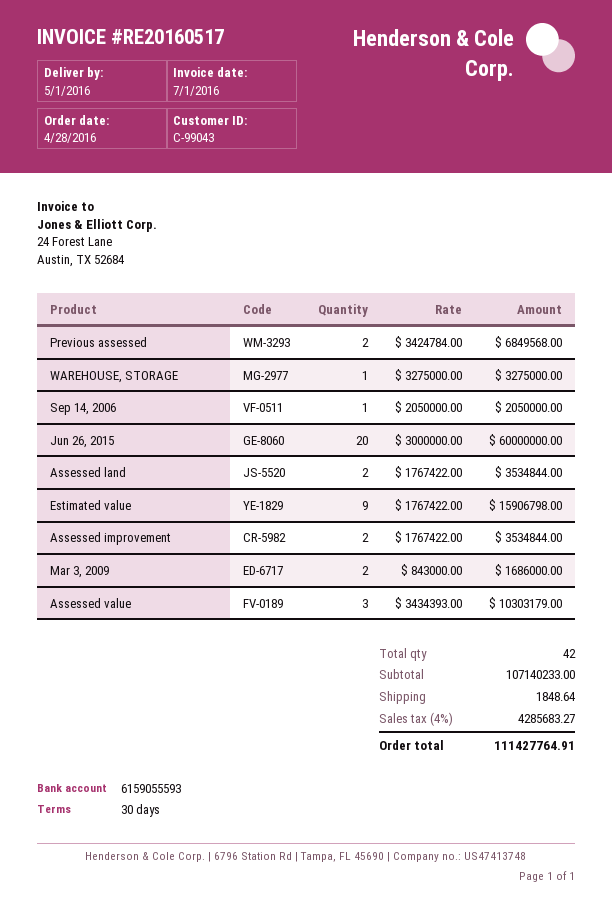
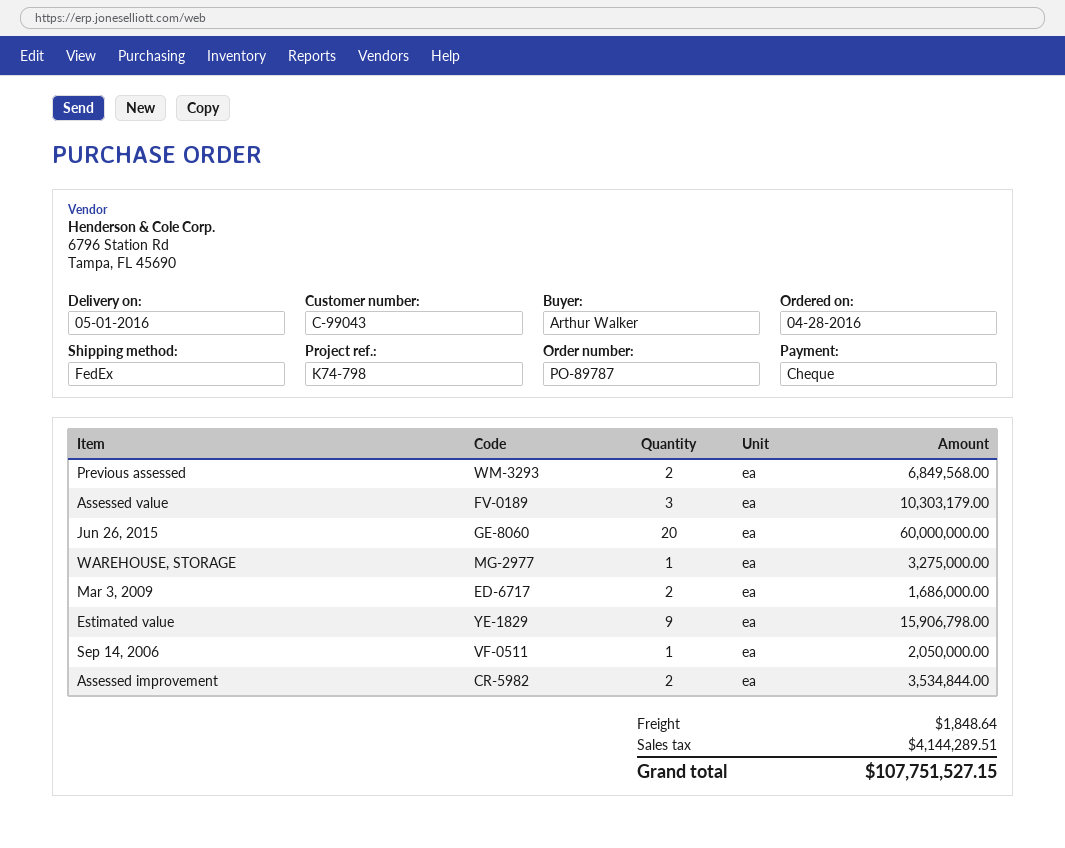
Assessed land: 2 for 3534844.00 -> none
tax: 4285683.27 -> 4144289.51
total: 111427764.91 -> 107751527.15

